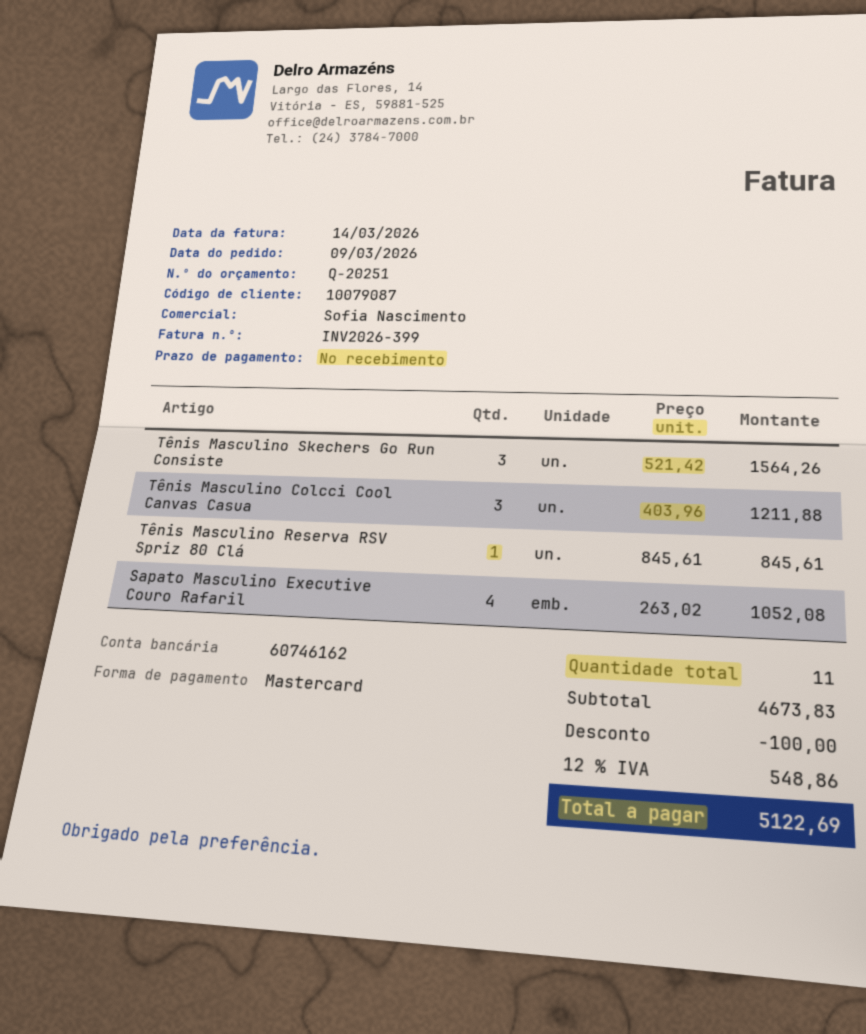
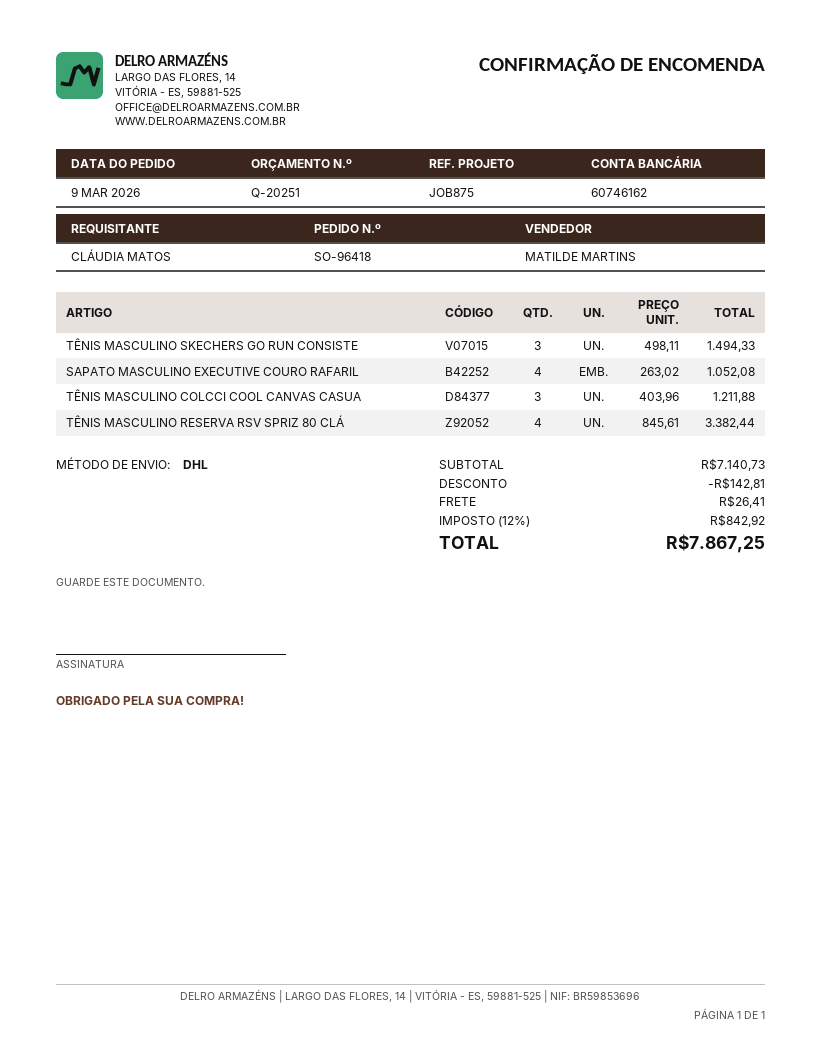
sales rep: Sofia Nascimento -> MATILDE MARTINS
Tênis Masculino Skechers Go Run Consiste: 3 x 521.42 = 1564.26 -> 3 x 498.11 = 1494.33
Tênis Masculino Reserva RSV Spriz 80 Clá: 1 x 845.61 = 845.61 -> 4 x 845.61 = 3382.44
subtotal: 4673.83 -> 7140.73
discount: 100.00 -> 142.81
shipping: none -> 26.41
tax: 12% = 548.86 -> 12% = 842.92
total: 5122.69 -> 7867.25

